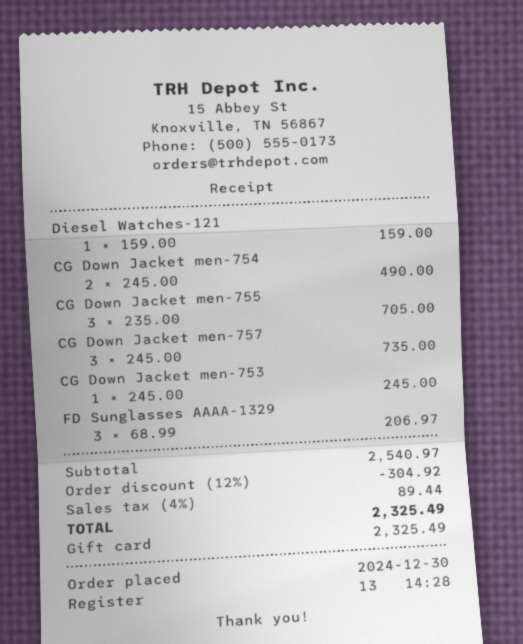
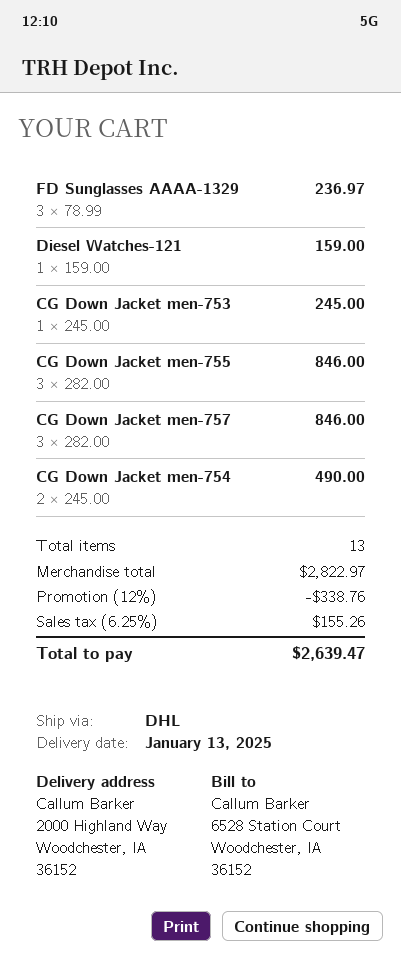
CG Down Jacket men-755: 3 x 235.00 = 705.00 -> 3 x 282.00 = 846.00
CG Down Jacket men-757: 3 x 245.00 = 735.00 -> 3 x 282.00 = 846.00
FD Sunglasses AAAA-1329: 3 x 68.99 = 206.97 -> 3 x 78.99 = 236.97
subtotal: 2540.97 -> 2822.97
discount: 12% = 304.92 -> 12% = 338.76
tax: 4% = 89.44 -> 6.25% = 155.26
total: 2325.49 -> 2639.47

